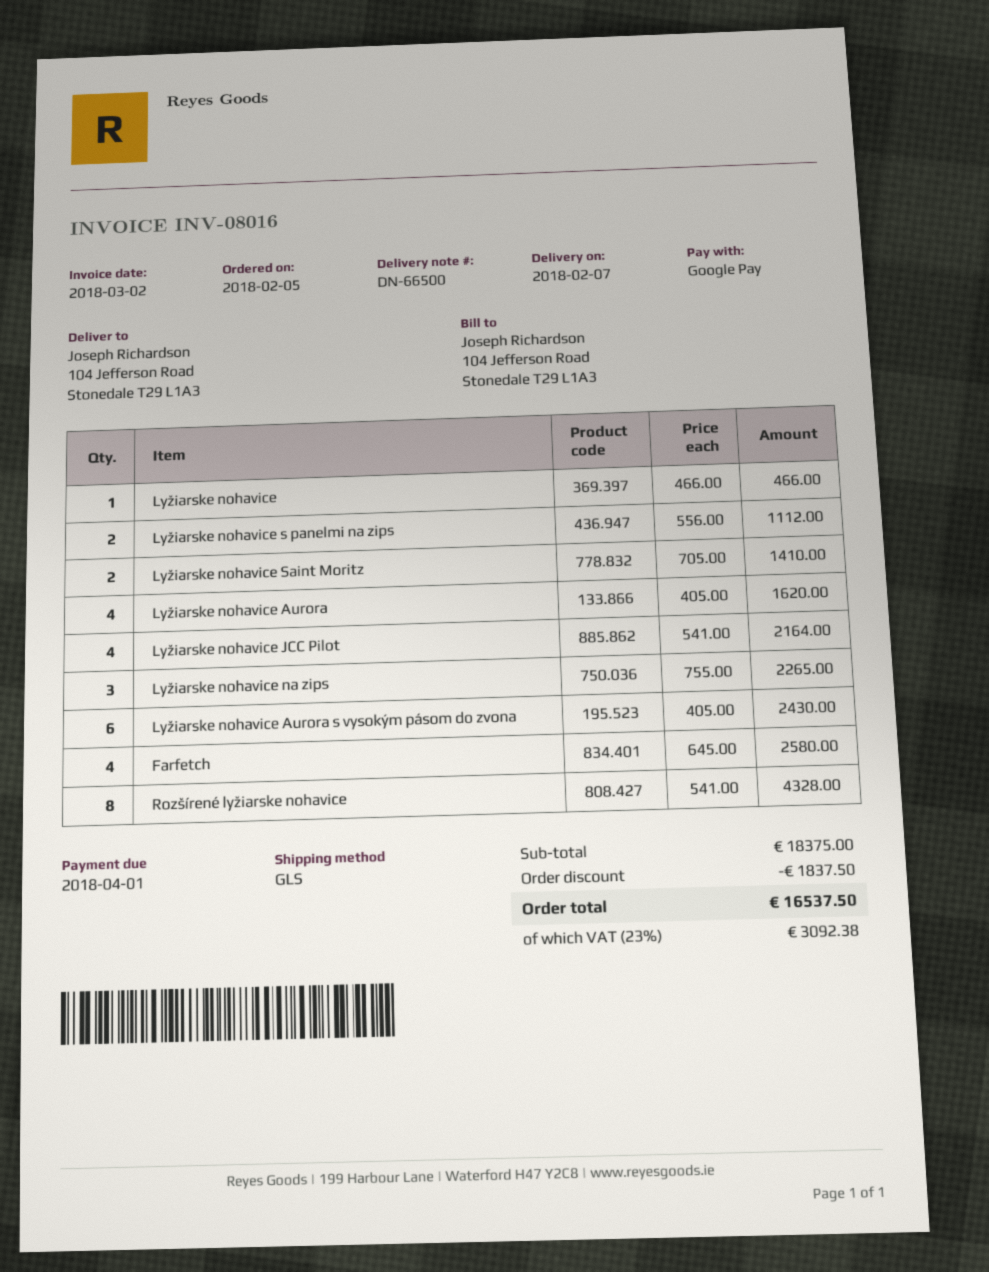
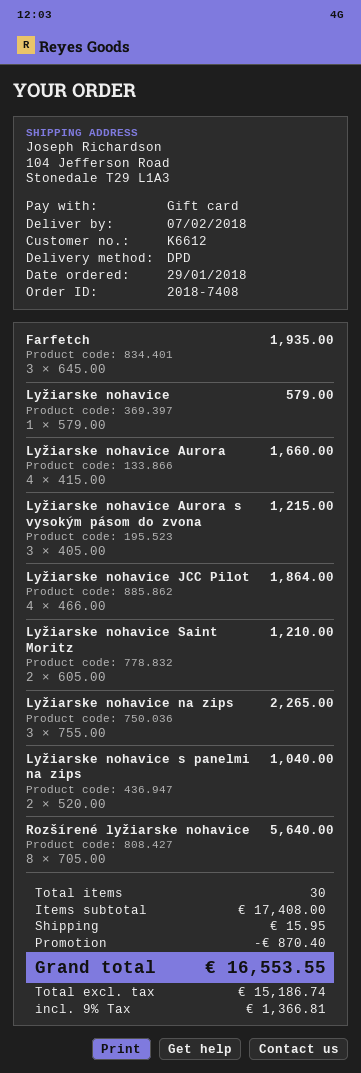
order date: 2018-02-05 -> 2018-01-29
payment method: Google Pay -> gift card
shipping method: GLS -> DPD
Lyžiarske nohavice: 1 x 466.00 = 466.00 -> 1 x 579.00 = 579.00
Lyžiarske nohavice s panelmi na zips: 2 x 556.00 = 1112.00 -> 2 x 520.00 = 1040.00
Lyžiarske nohavice Saint Moritz: 2 x 705.00 = 1410.00 -> 2 x 605.00 = 1210.00
Lyžiarske nohavice Aurora: 4 x 405.00 = 1620.00 -> 4 x 415.00 = 1660.00
Lyžiarske nohavice JCC Pilot: 4 x 541.00 = 2164.00 -> 4 x 466.00 = 1864.00
Lyžiarske nohavice Aurora s vysokým pásom do zvona: 6 x 405.00 = 2430.00 -> 3 x 405.00 = 1215.00
Farfetch: 4 x 645.00 = 2580.00 -> 3 x 645.00 = 1935.00
Rozšírené lyžiarske nohavice: 8 x 541.00 = 4328.00 -> 8 x 705.00 = 5640.00
subtotal: 18375.00 -> 17408.00
discount: 1837.50 -> 870.40
shipping: none -> 15.95
tax: 23% = 3092.38 -> 9% = 1366.81
total: 16537.50 -> 16553.55

